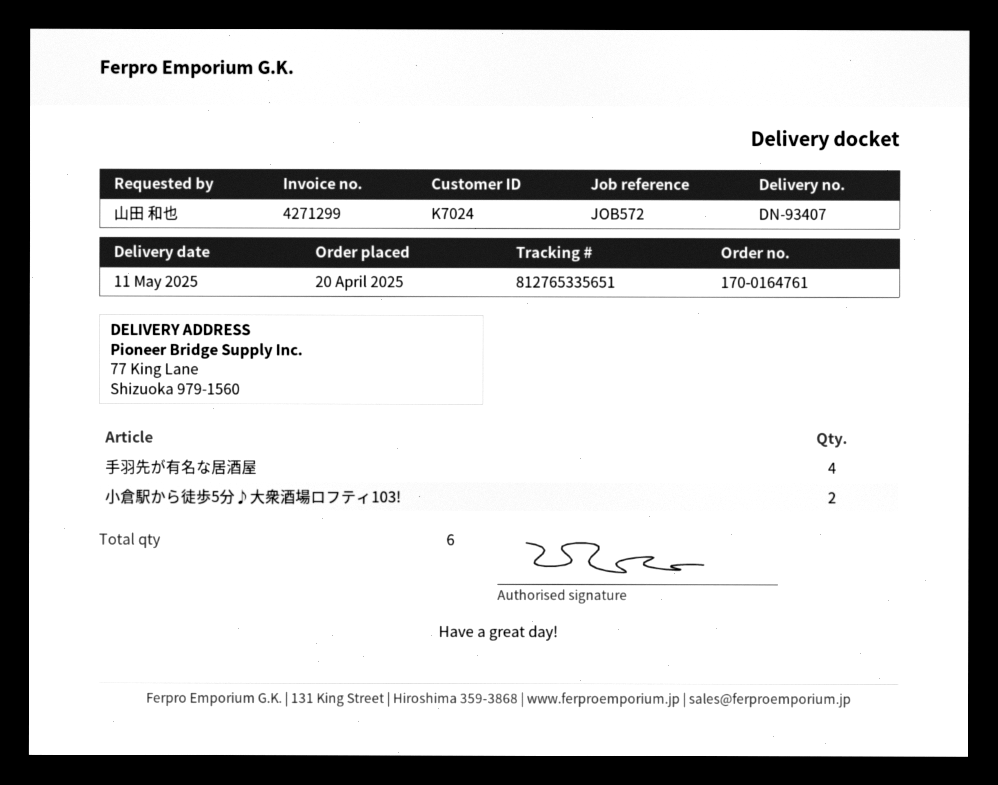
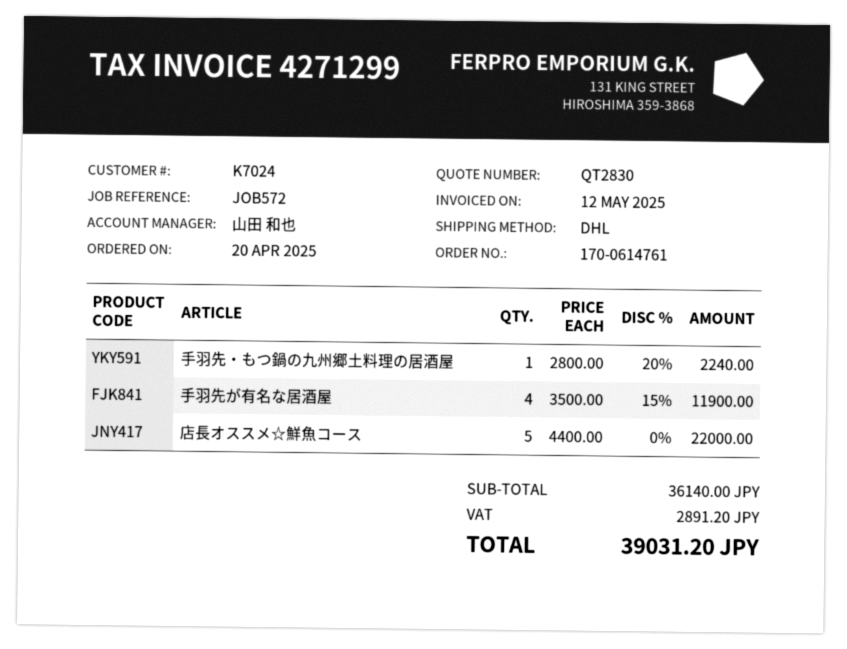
order number: 170-0164761 -> 170-0614761
小倉駅から徒歩5分♪大衆酒場ロフティ103!: 2 -> none
手羽先・もつ鍋の九州郷土料理の居酒屋: none -> 1
店長オススメ☆鮮魚コース: none -> 5

